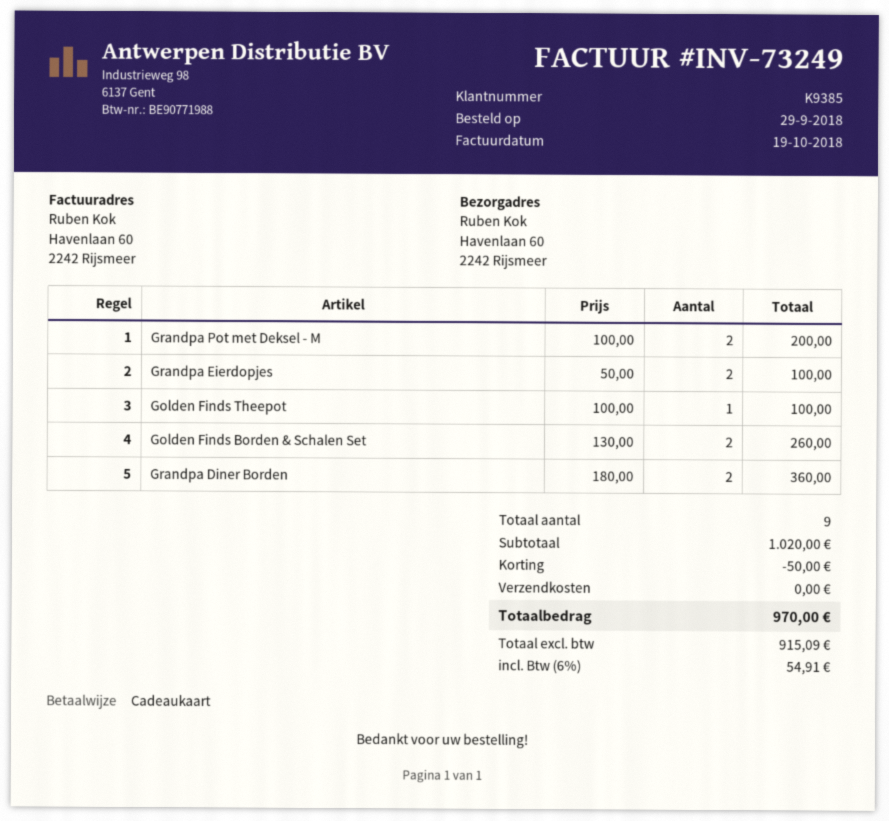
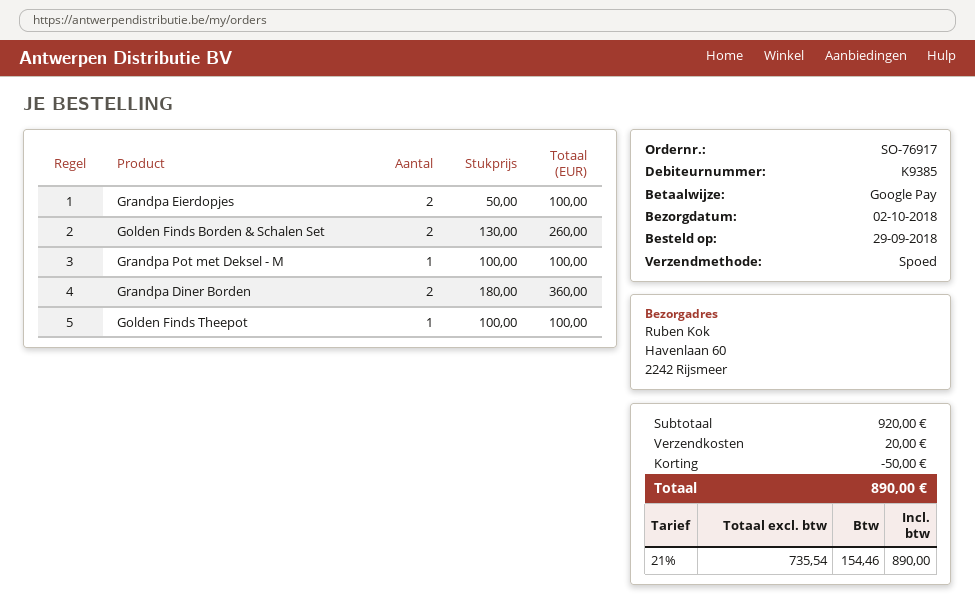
payment method: gift card -> Google Pay
Grandpa Pot met Deksel - M: 2 x 100.00 = 200.00 -> 1 x 100.00 = 100.00
subtotal: 1020.00 -> 920.00
shipping: 0.00 -> 20.00
net: 915.09 -> 735.54
tax: 6% = 54.91 -> 21% = 154.46
total: 970.00 -> 890.00

